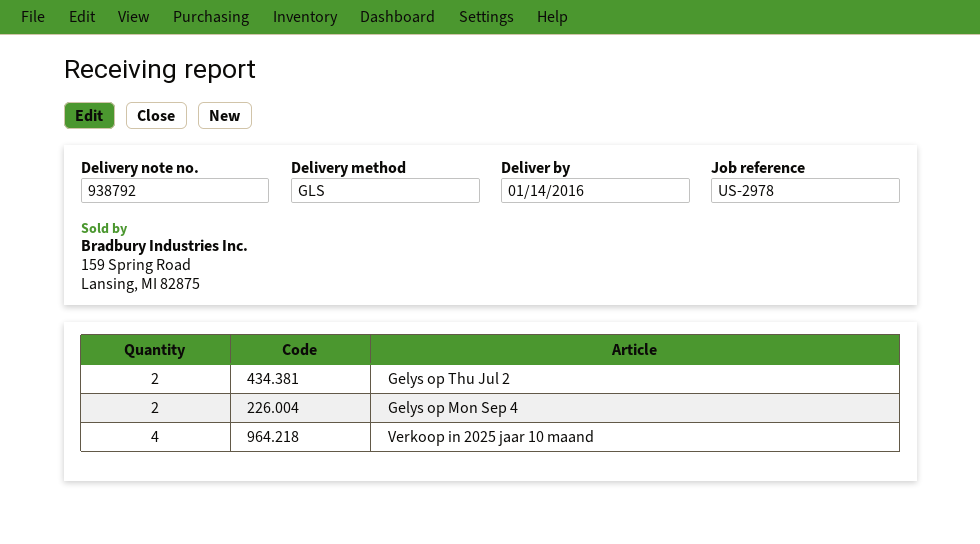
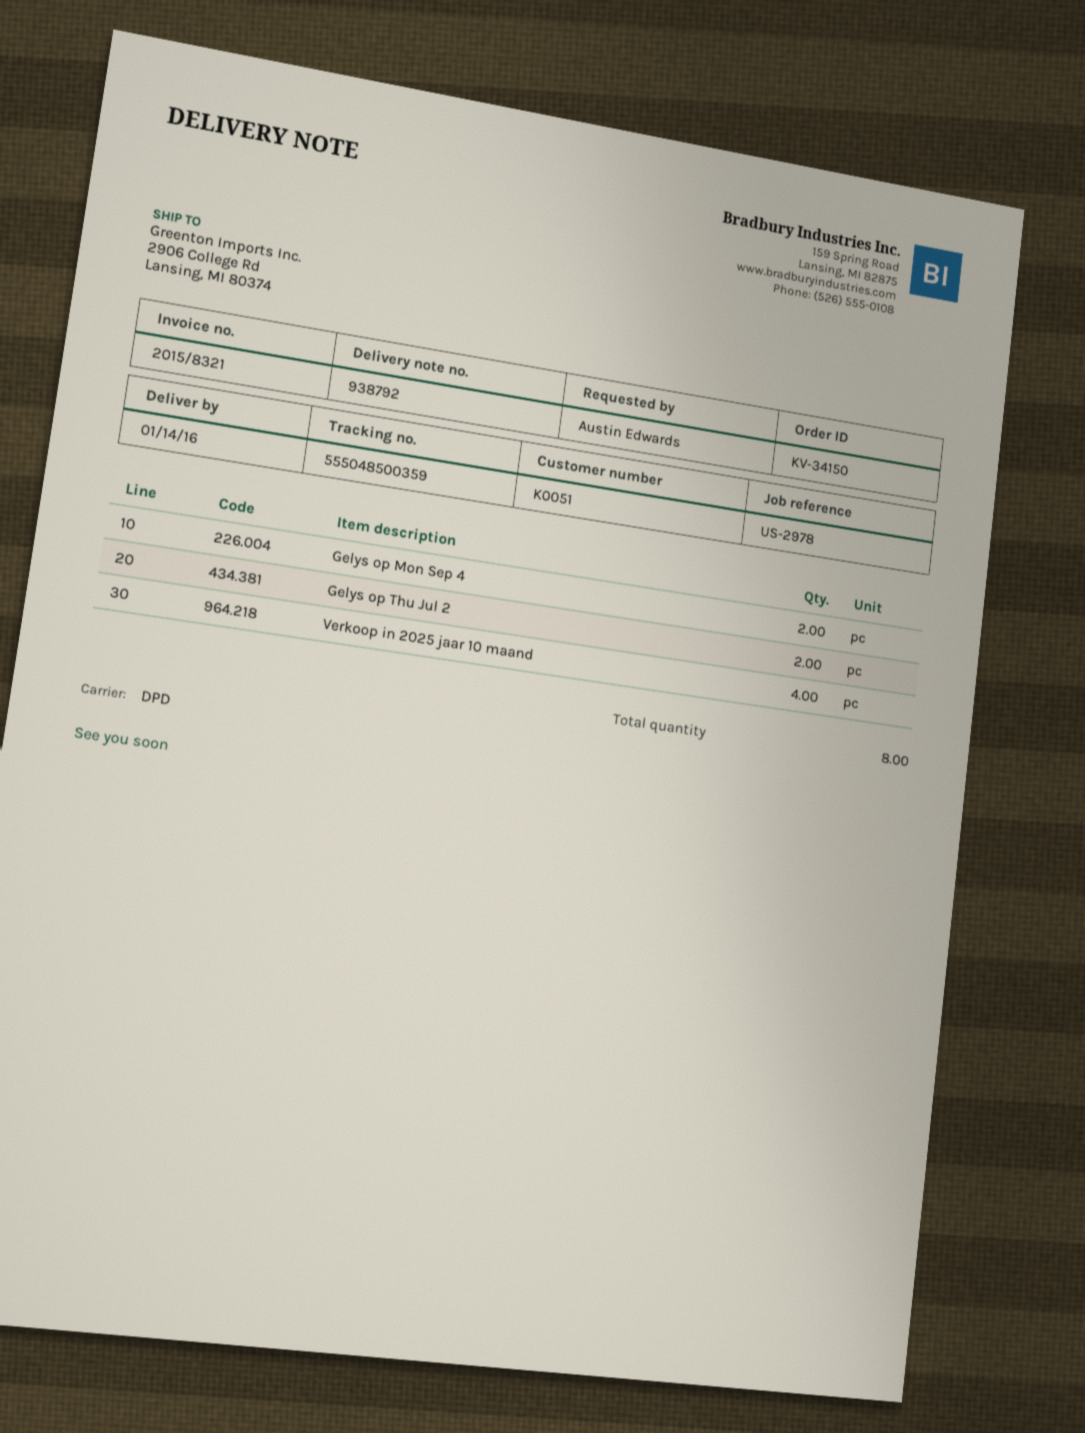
shipping method: GLS -> DPD

